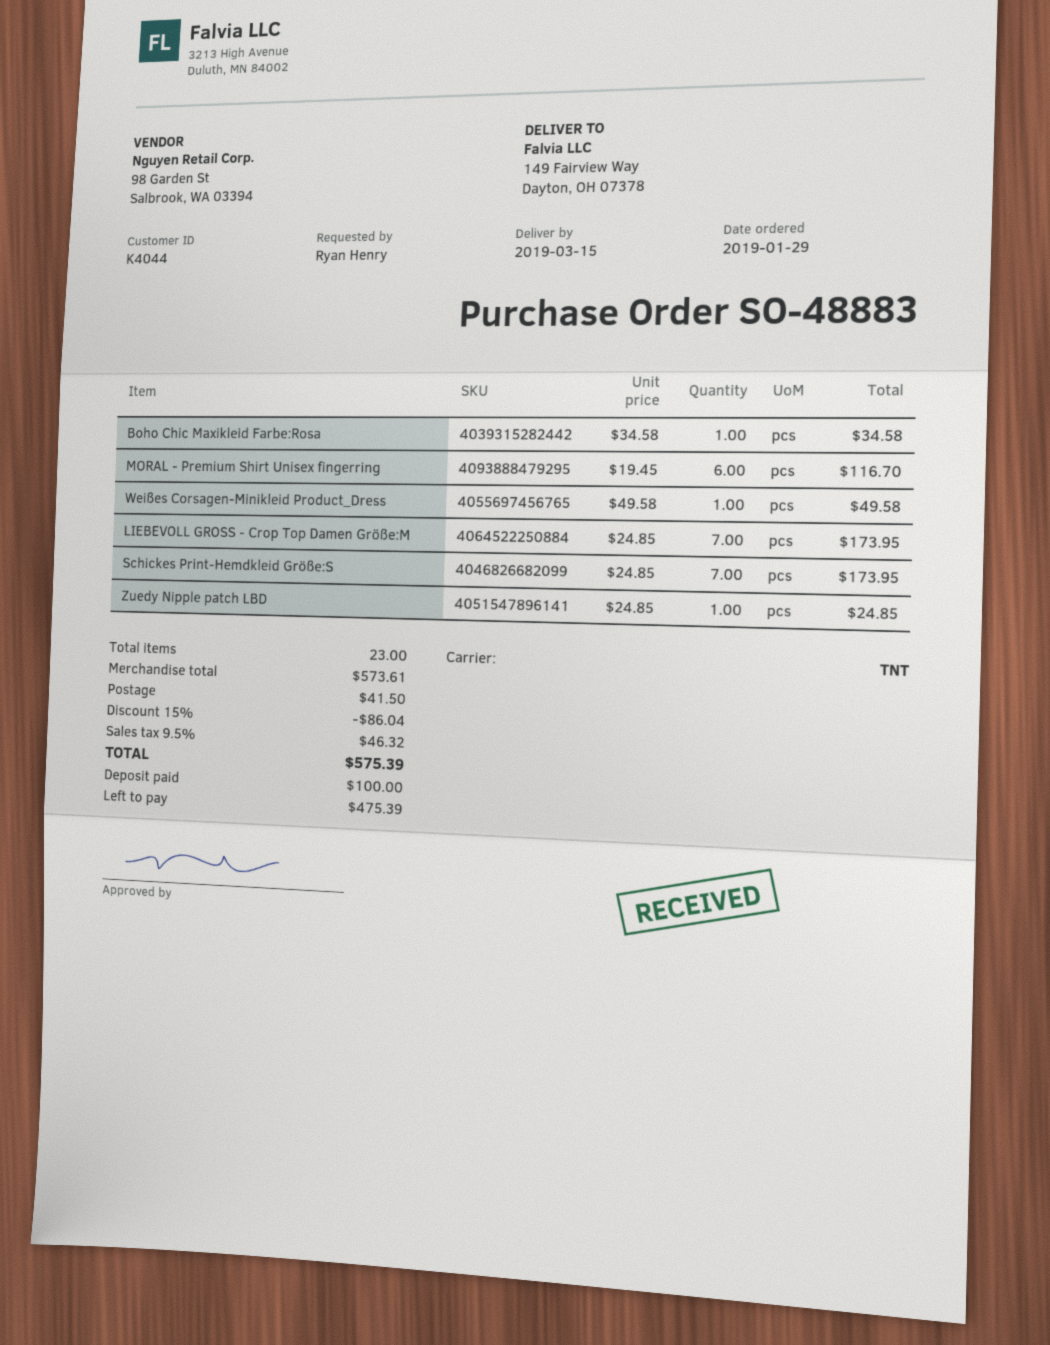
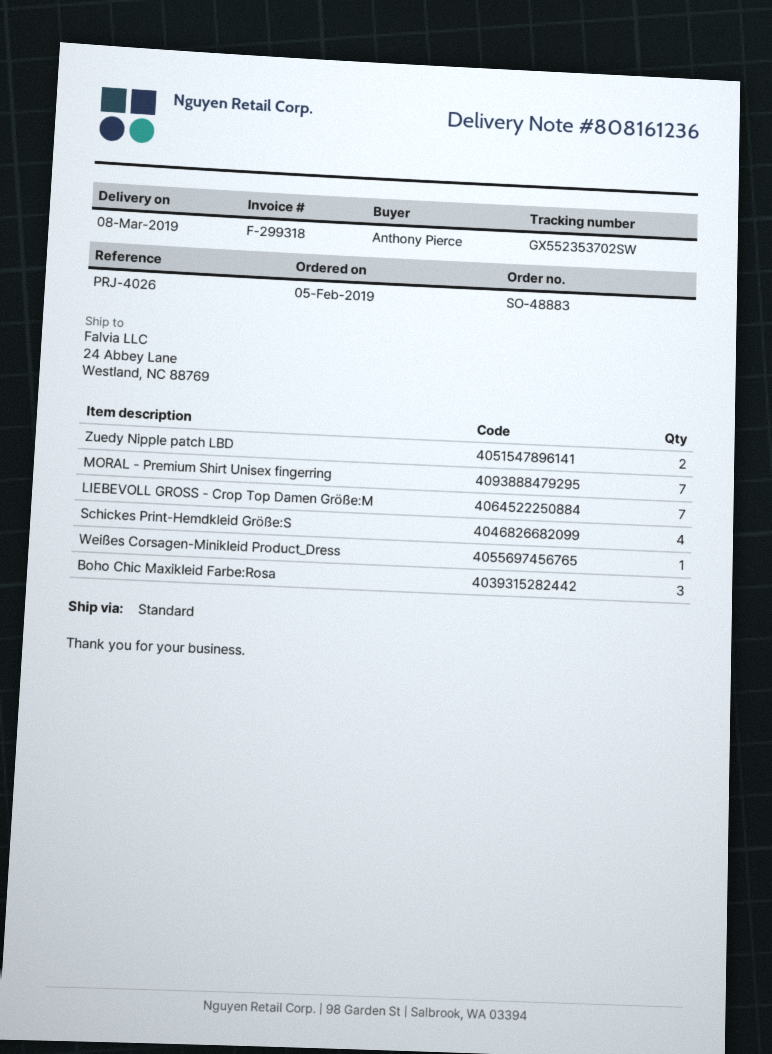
order date: 2019-01-29 -> 2019-02-05
delivery date: 2019-03-15 -> 2019-03-08
ordered by: Ryan Henry -> Anthony Pierce
shipping method: TNT -> standard
ship to: 149 Fairview Way, Dayton, OH 07378 -> 24 Abbey Lane, Westland, NC 88769
Boho Chic Maxikleid Farbe:Rosa: 1 -> 3
MORAL - Premium Shirt Unisex fingerring: 6 -> 7
Schickes Print-Hemdkleid Größe:S: 7 -> 4
Zuedy Nipple patch LBD: 1 -> 2

